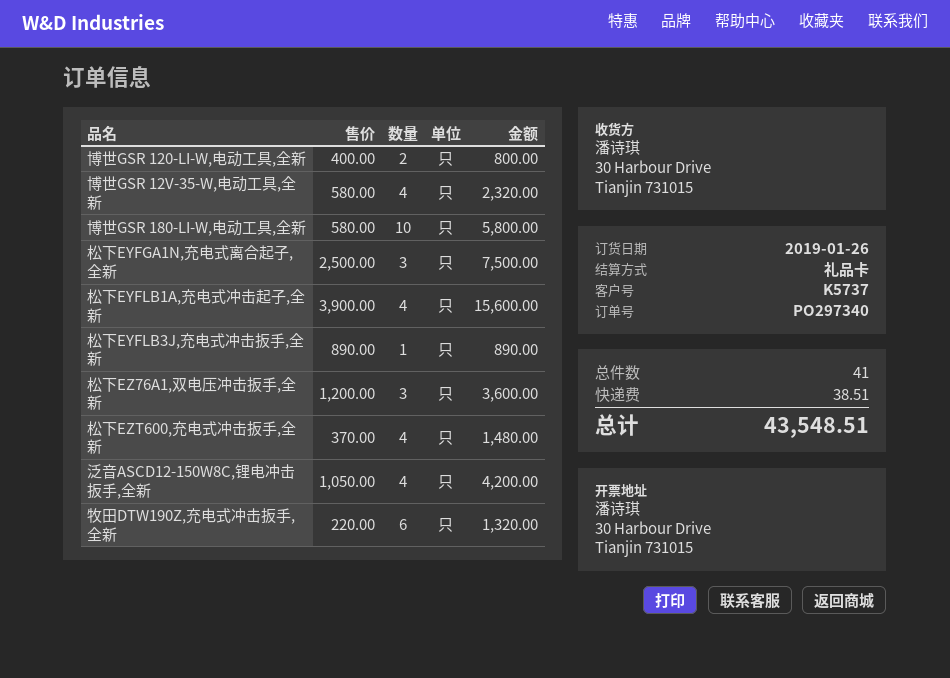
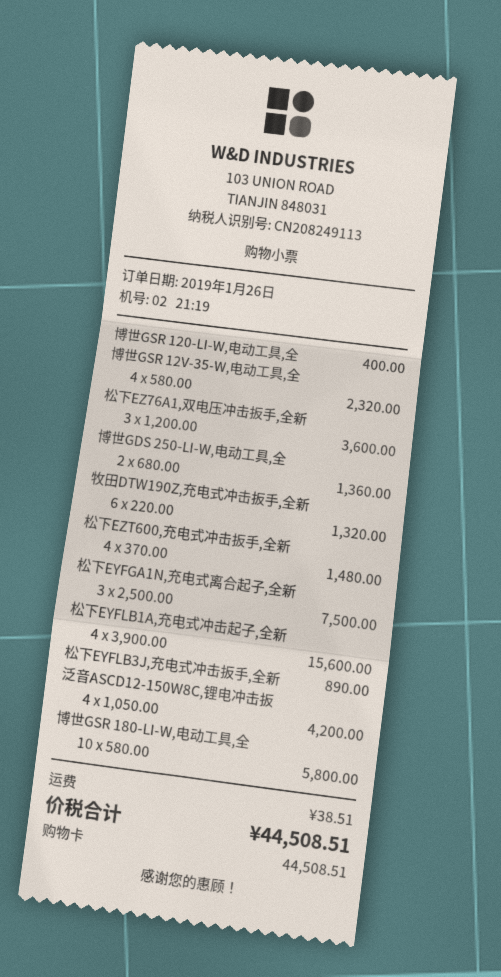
博世GSR 120-LI-W,电动工具,全新: 2 x 400.00 = 800.00 -> 1 x 400.00 = 400.00
博世GDS 250-LI-W,电动工具,全: none -> 2 x 680.00 = 1360.00
total: 43548.51 -> 44508.51

